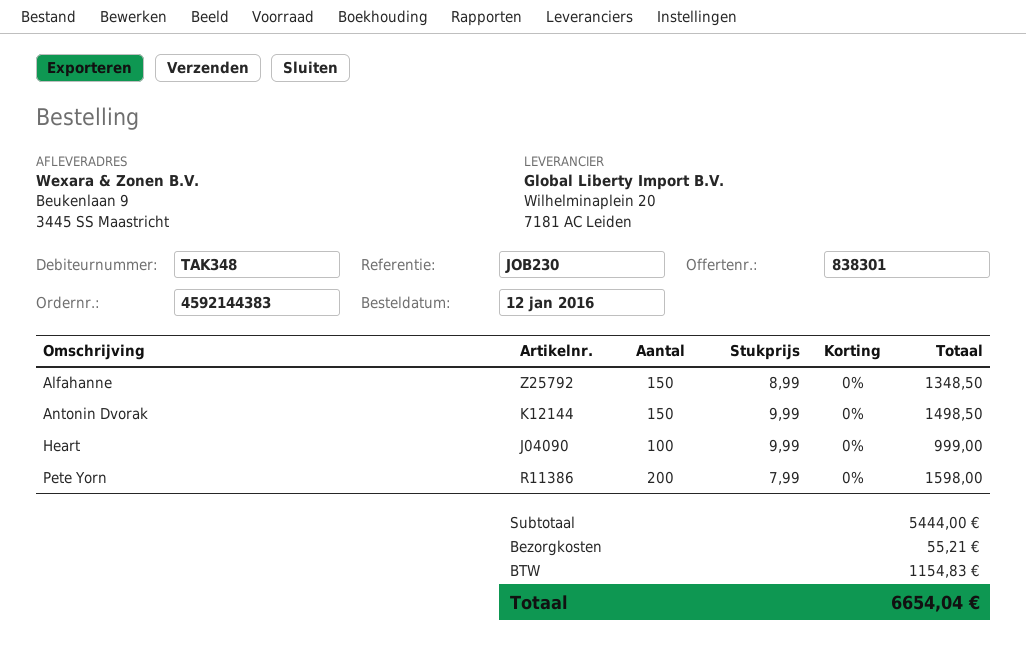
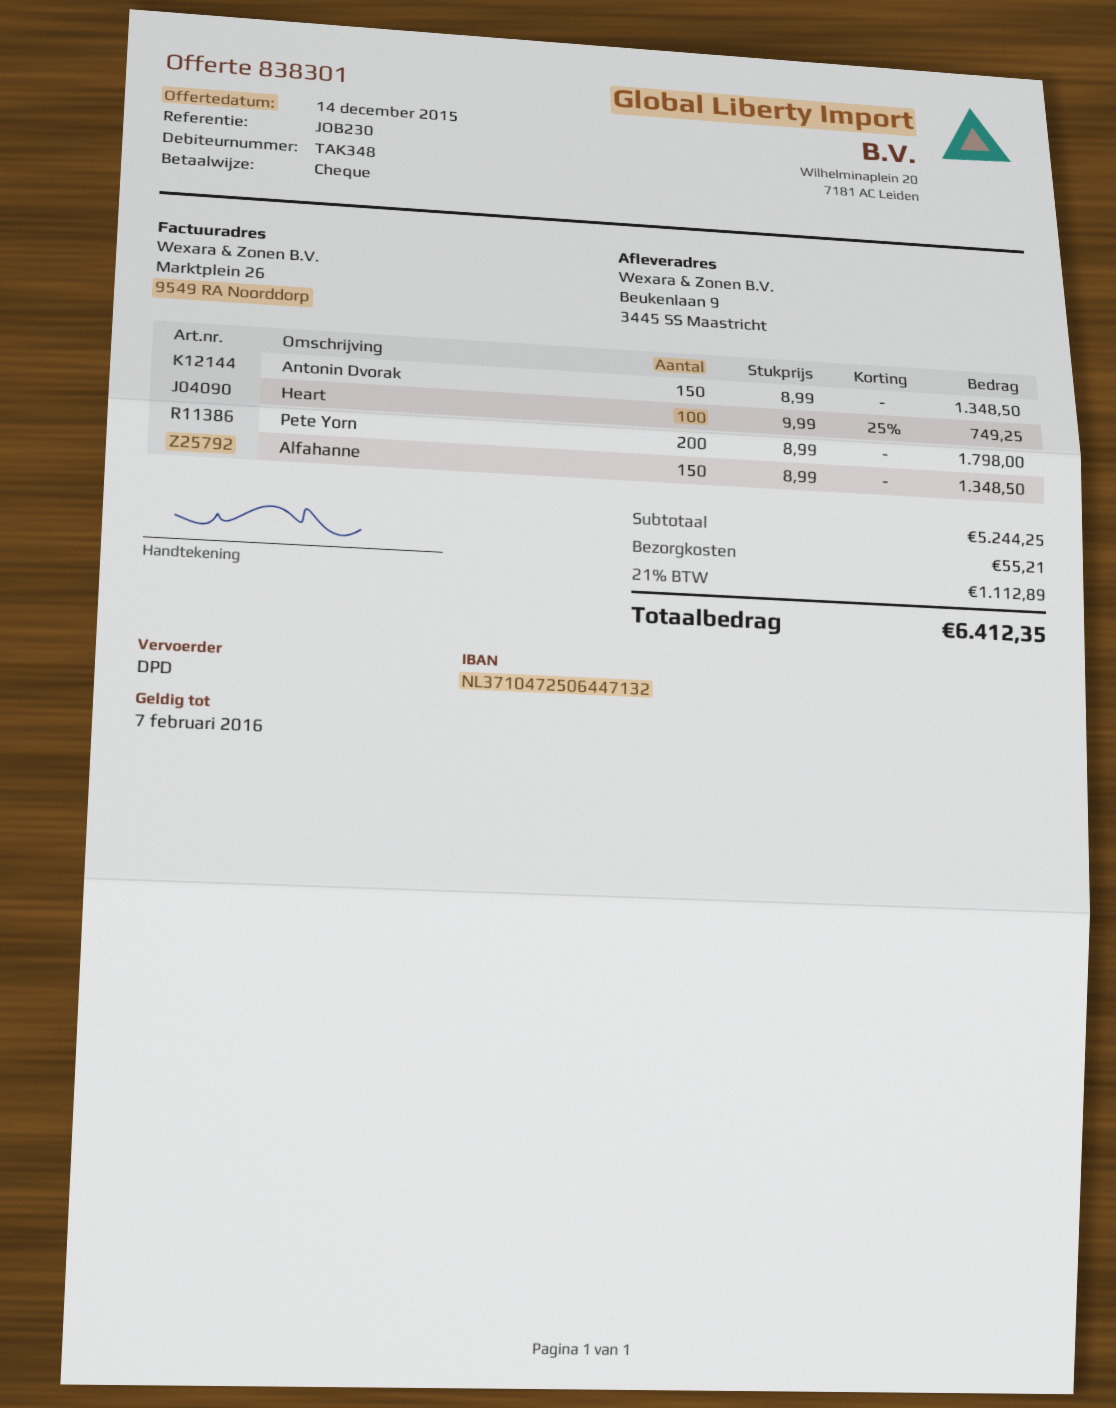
Antonin Dvorak: 150 x 9.99 = 1498.50 -> 150 x 8.99 = 1348.50
Heart: 100 x 9.99 = 999.00 -> 100 x 9.99 - 25% = 749.25
Pete Yorn: 200 x 7.99 = 1598.00 -> 200 x 8.99 = 1798.00
subtotal: 5444.00 -> 5244.25
tax: 1154.83 -> 1112.89
total: 6654.04 -> 6412.35

